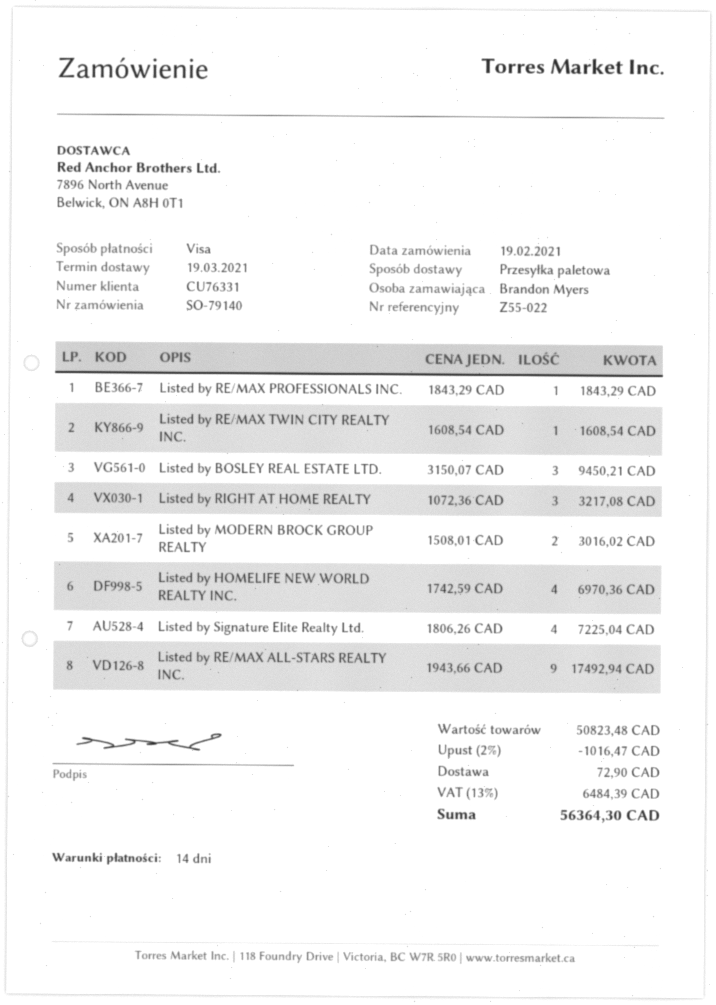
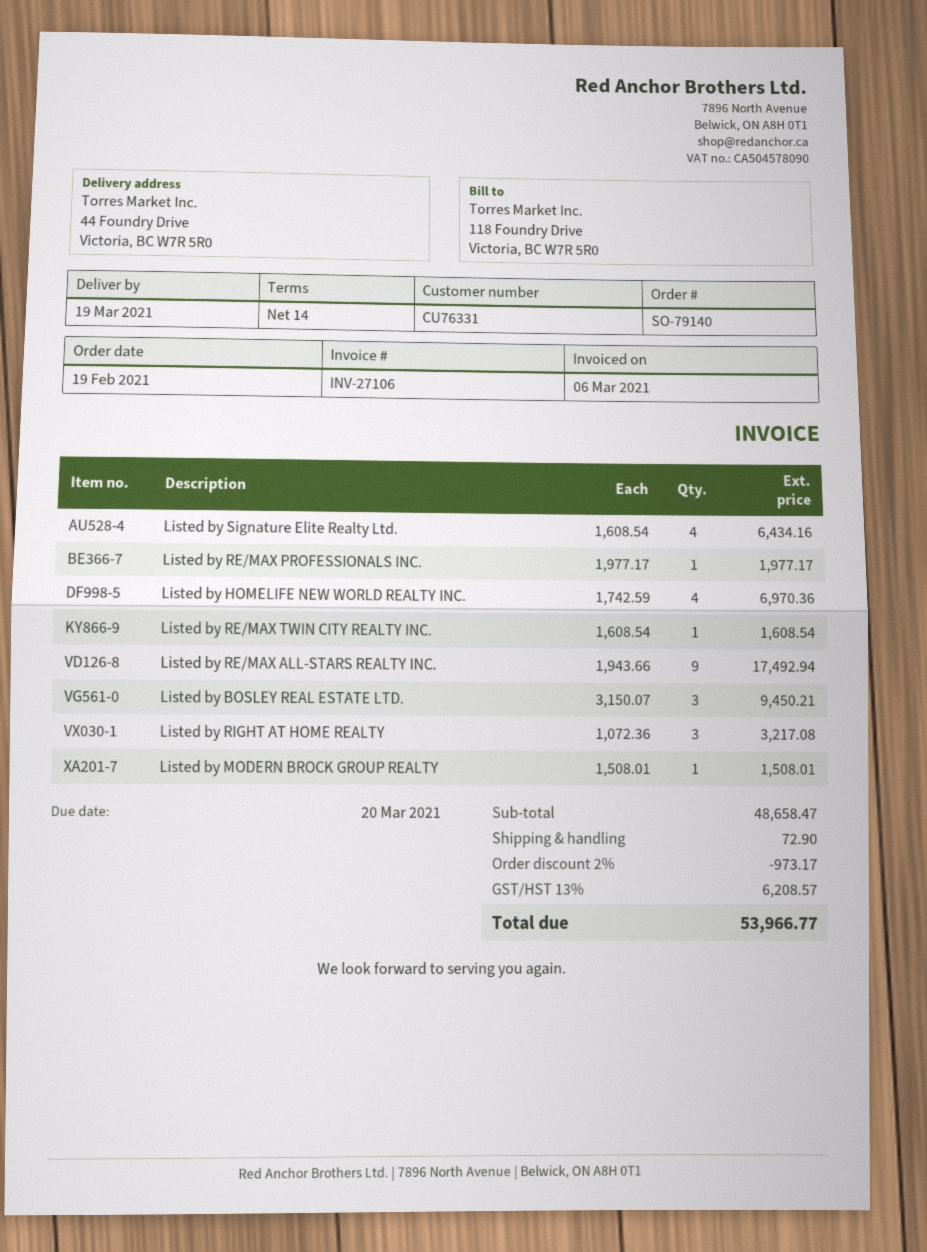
Listed by RE/MAX PROFESSIONALS INC.: 1 x 1843.29 = 1843.29 -> 1 x 1977.17 = 1977.17
Listed by MODERN BROCK GROUP REALTY: 2 x 1508.01 = 3016.02 -> 1 x 1508.01 = 1508.01
Listed by Signature Elite Realty Ltd.: 4 x 1806.26 = 7225.04 -> 4 x 1608.54 = 6434.16
subtotal: 50823.48 -> 48658.47
discount: 2% = 1016.47 -> 2% = 973.17
tax: 13% = 6484.39 -> 13% = 6208.57
total: 56364.30 -> 53966.77

